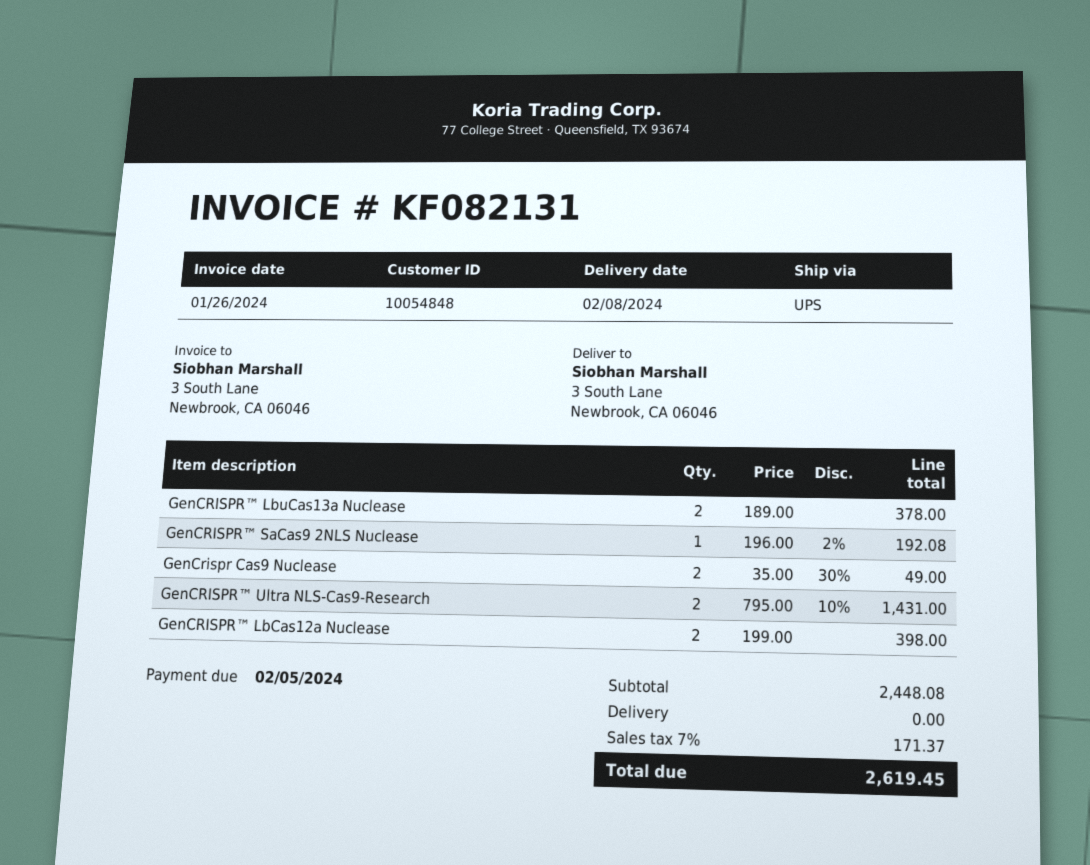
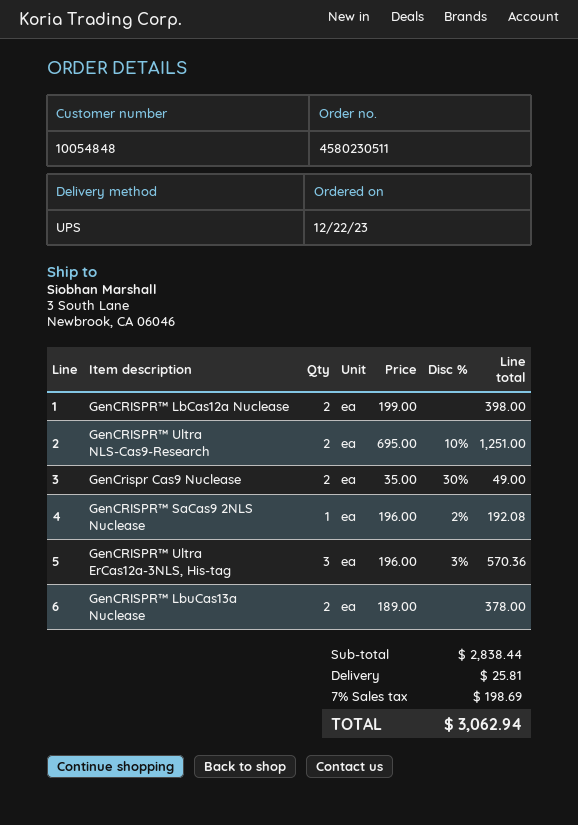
GenCRISPR™ Ultra NLS-Cas9-Research: 2 x 795.00 - 10% = 1431.00 -> 2 x 695.00 - 10% = 1251.00
GenCRISPR™ Ultra ErCas12a-3NLS, His-tag: none -> 3 x 196.00 - 3% = 570.36
subtotal: 2448.08 -> 2838.44
shipping: 0.00 -> 25.81
tax: 7% = 171.37 -> 7% = 198.69
total: 2619.45 -> 3062.94

